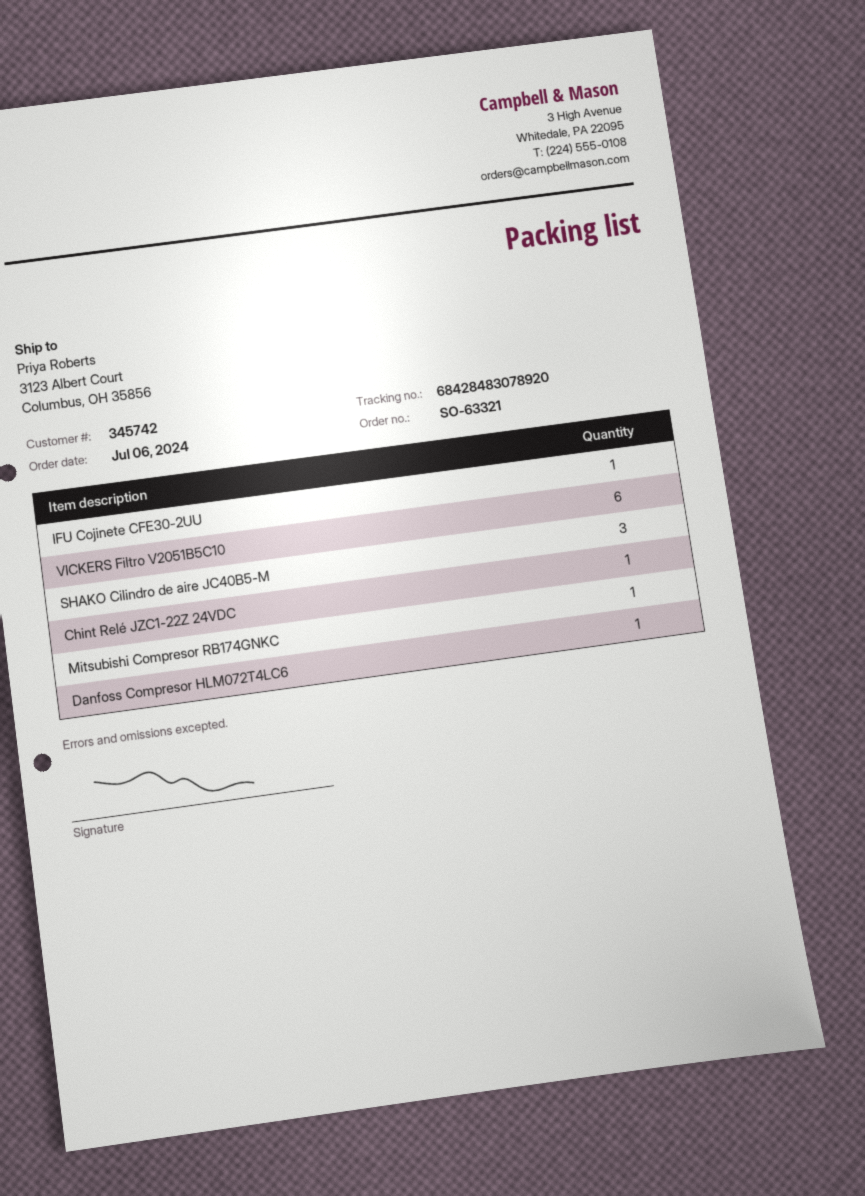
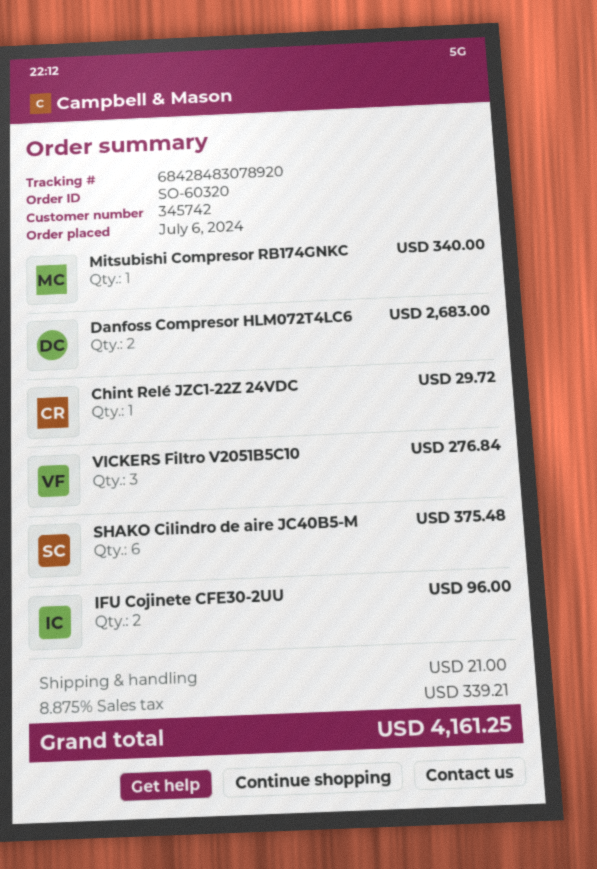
order number: SO-63321 -> SO-60320
IFU Cojinete CFE30-2UU: 1 -> 2
VICKERS Filtro V2051B5C10: 6 -> 3
SHAKO Cilindro de aire JC40B5-M: 3 -> 6
Danfoss Compresor HLM072T4LC6: 1 -> 2

